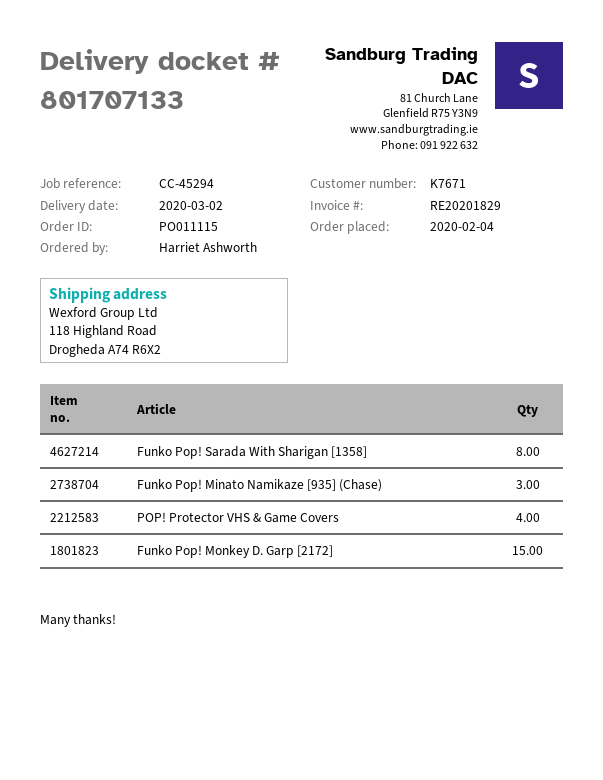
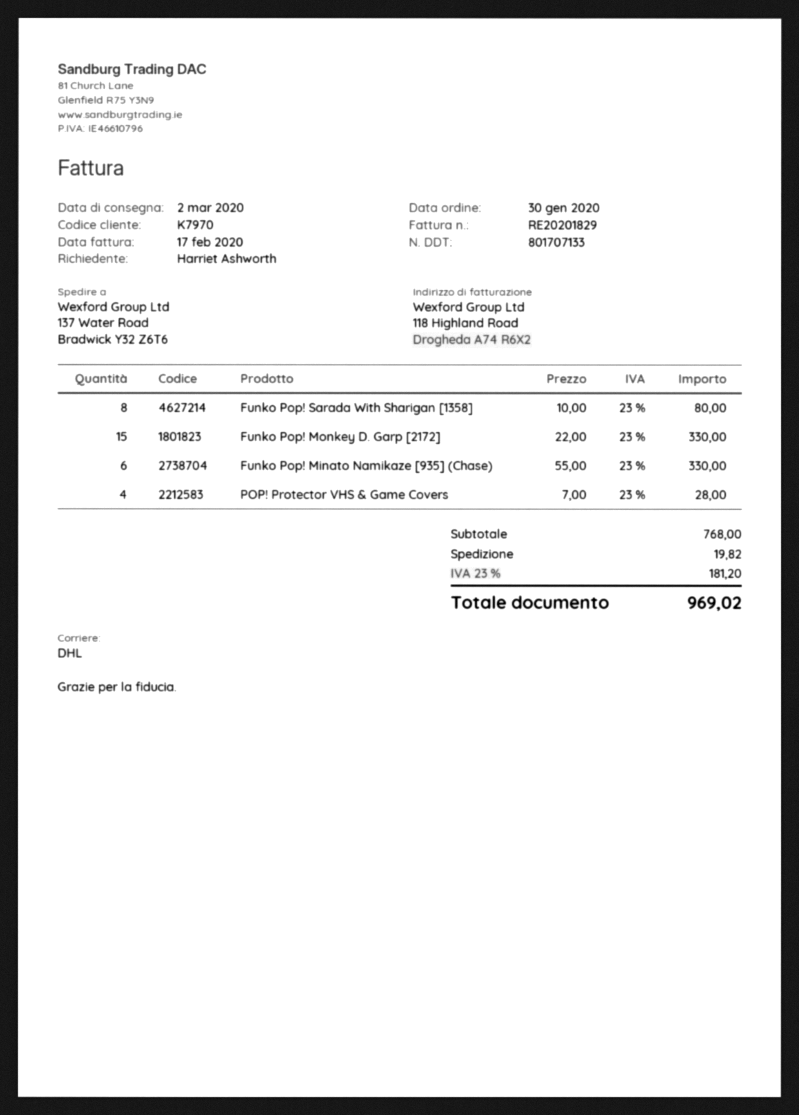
order date: 2020-02-04 -> 2020-01-30
customer number: K7671 -> K7970
ship to: 118 Highland Road, Drogheda A74 R6X2 -> 137 Water Road, Bradwick Y32 Z6T6
Funko Pop! Minato Namikaze [935] (Chase): 3 -> 6

